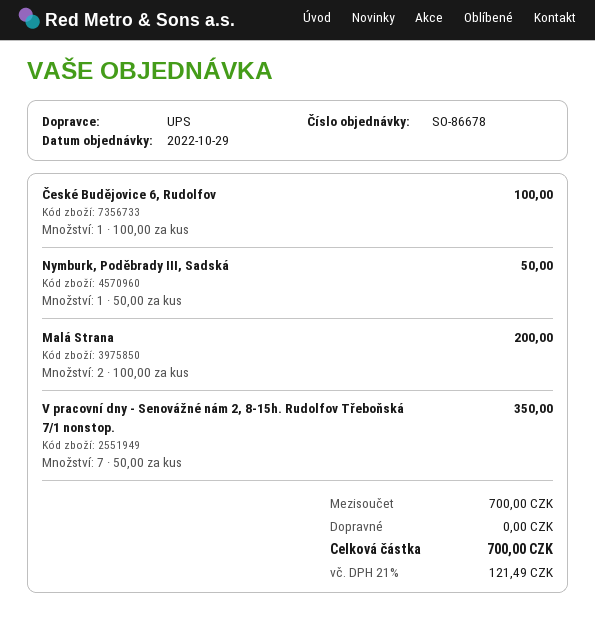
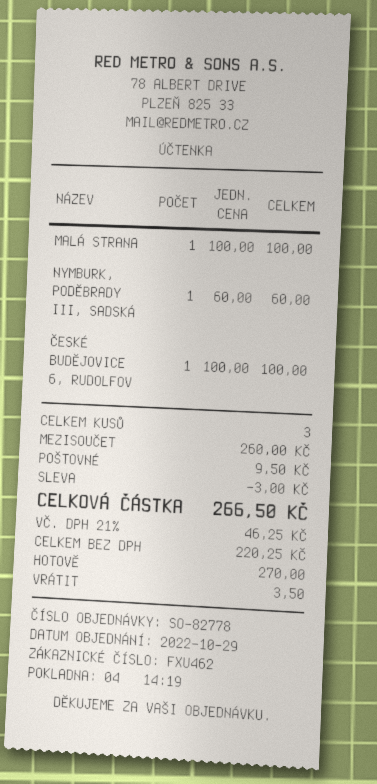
order number: SO-86678 -> SO-82778
Nymburk, Poděbrady III, Sadská: 1 x 50.00 = 50.00 -> 1 x 60.00 = 60.00
Malá Strana: 2 x 100.00 = 200.00 -> 1 x 100.00 = 100.00
V pracovní dny - Senovážné nám 2, 8-15h. Rudolfov Třeboňská 7/1 nonstop.: 7 x 50.00 = 350.00 -> none
subtotal: 700.00 -> 260.00
discount: none -> 3.00
shipping: 0.00 -> 9.50
tax: 21% = 121.49 -> 21% = 46.25
total: 700.00 -> 266.50

